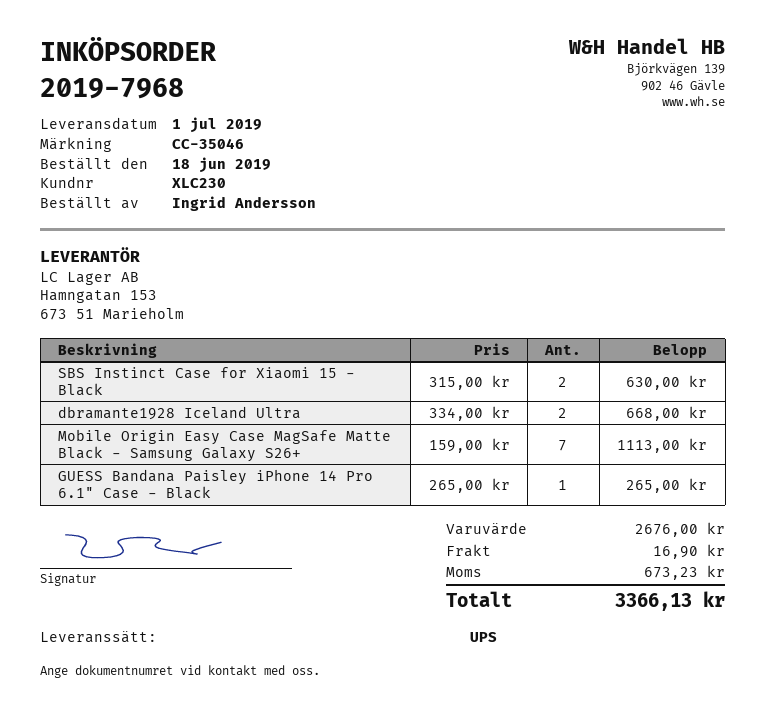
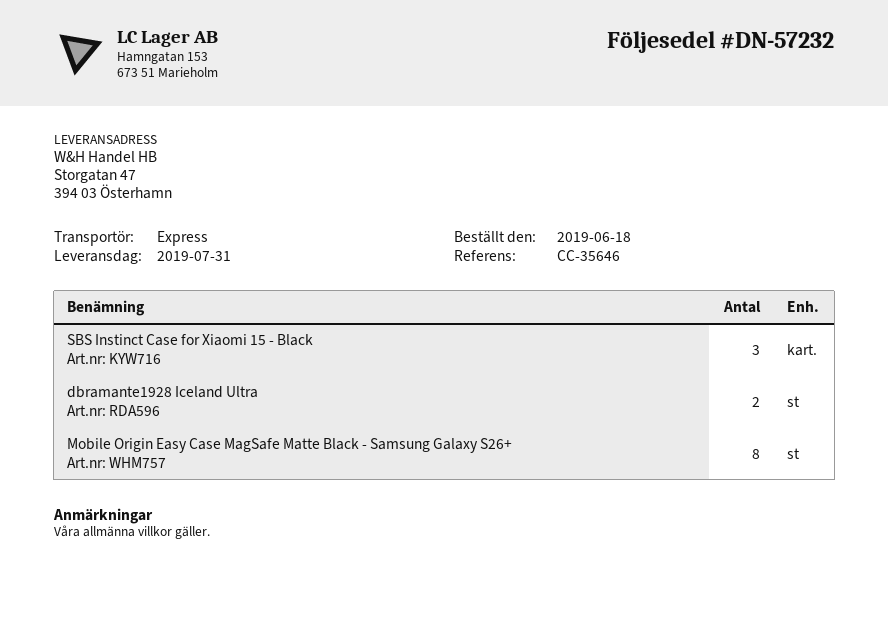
delivery date: 2019-07-01 -> 2019-07-31
reference: CC-35046 -> CC-35646
shipping method: UPS -> express
SBS Instinct Case for Xiaomi 15 - Black: 2 -> 3
Mobile Origin Easy Case MagSafe Matte Black - Samsung Galaxy S26+: 7 -> 8
GUESS Bandana Paisley iPhone 14 Pro 6.1" Case - Black: 1 -> none

